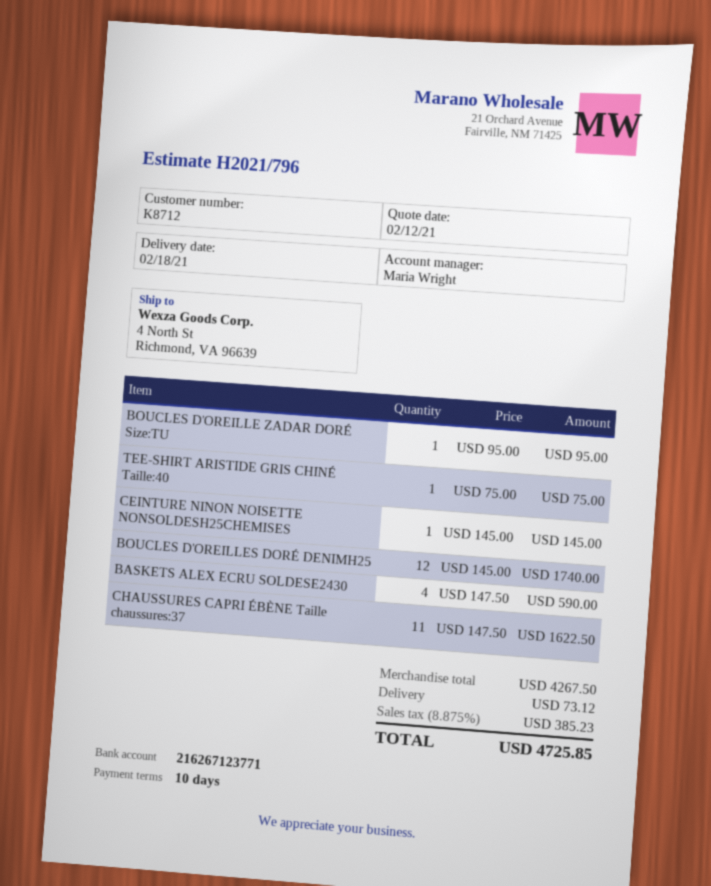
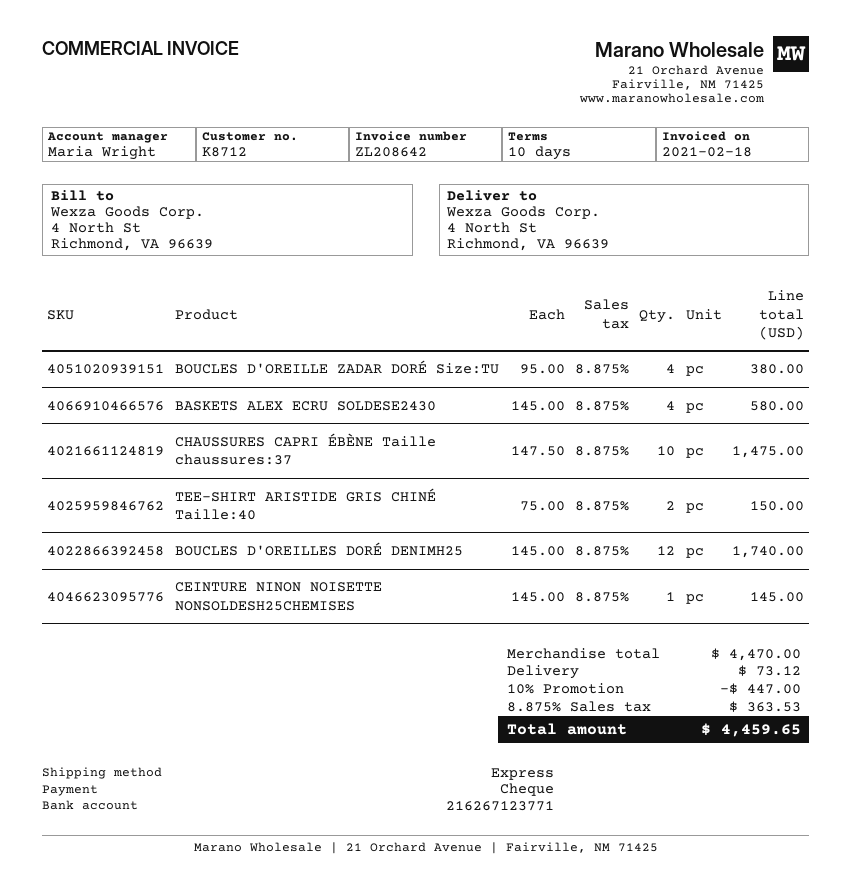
BOUCLES D'OREILLE ZADAR DORÉ Size:TU: 1 x 95.00 = 95.00 -> 4 x 95.00 = 380.00
TEE-SHIRT ARISTIDE GRIS CHINÉ Taille:40: 1 x 75.00 = 75.00 -> 2 x 75.00 = 150.00
BASKETS ALEX ECRU SOLDESE2430: 4 x 147.50 = 590.00 -> 4 x 145.00 = 580.00
CHAUSSURES CAPRI ÉBÈNE Taille chaussures:37: 11 x 147.50 = 1622.50 -> 10 x 147.50 = 1475.00
subtotal: 4267.50 -> 4470.00
discount: none -> 10% = 447.00
tax: 8.875% = 385.23 -> 8.875% = 363.53
total: 4725.85 -> 4459.65

